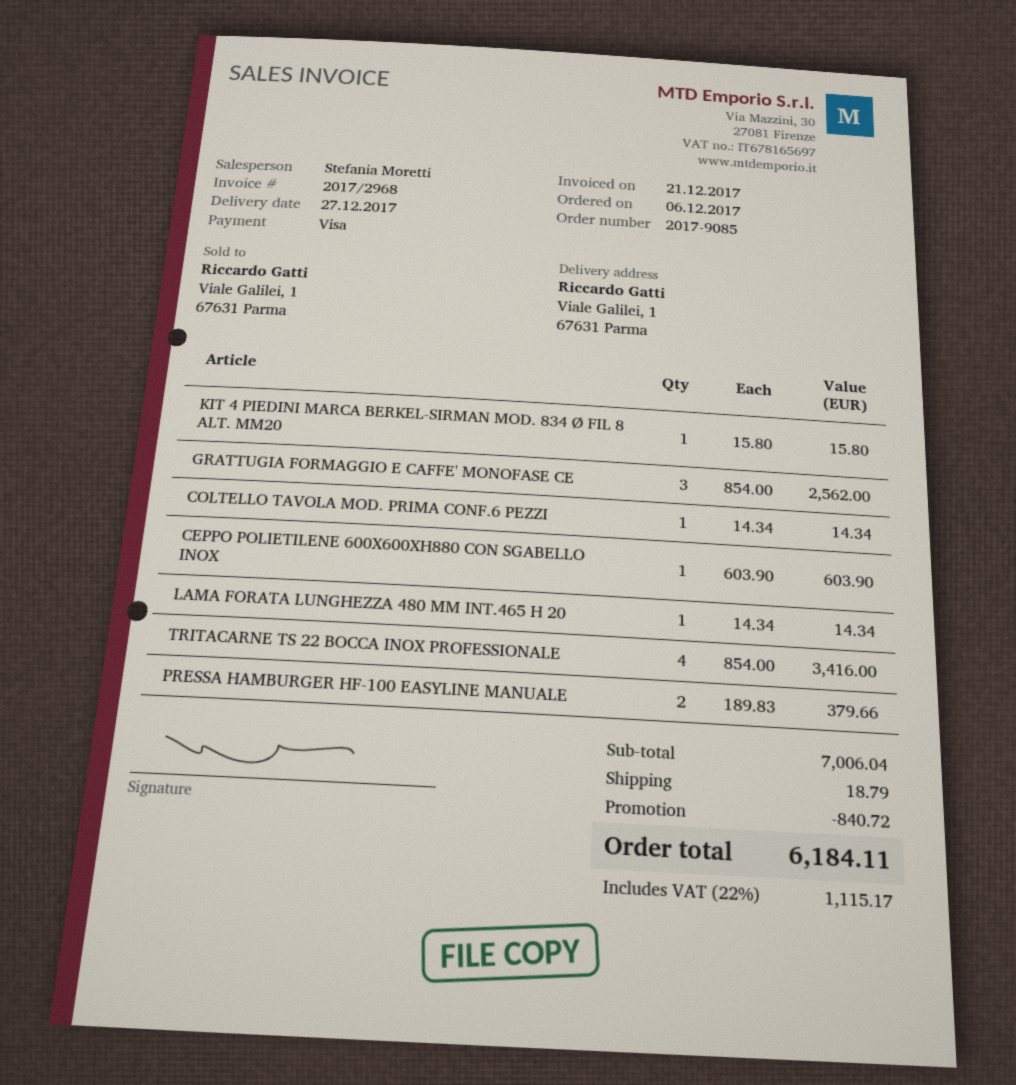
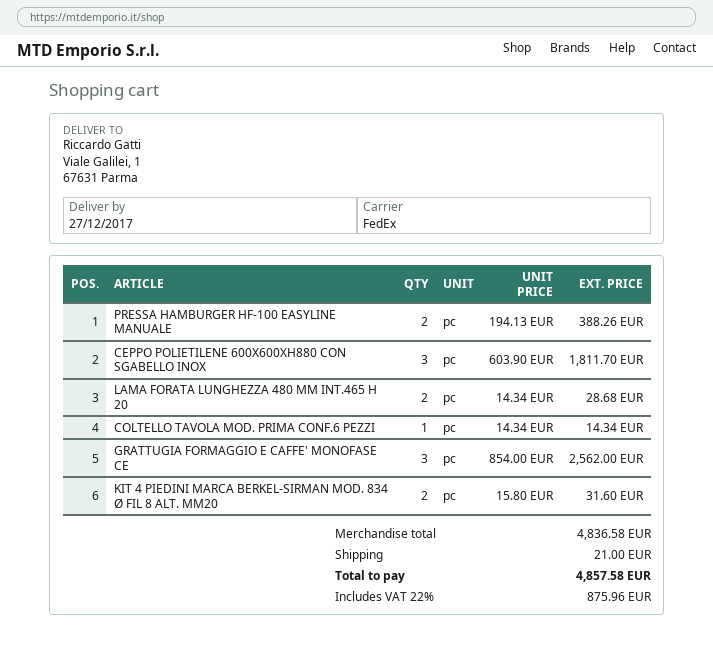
KIT 4 PIEDINI MARCA BERKEL-SIRMAN MOD. 834 Ø FIL 8 ALT. MM20: 1 x 15.80 = 15.80 -> 2 x 15.80 = 31.60
CEPPO POLIETILENE 600X600XH880 CON SGABELLO INOX: 1 x 603.90 = 603.90 -> 3 x 603.90 = 1811.70
LAMA FORATA LUNGHEZZA 480 MM INT.465 H 20: 1 x 14.34 = 14.34 -> 2 x 14.34 = 28.68
TRITACARNE TS 22 BOCCA INOX PROFESSIONALE: 4 x 854.00 = 3416.00 -> none
PRESSA HAMBURGER HF-100 EASYLINE MANUALE: 2 x 189.83 = 379.66 -> 2 x 194.13 = 388.26
subtotal: 7006.04 -> 4836.58
discount: 840.72 -> none
shipping: 18.79 -> 21.00
tax: 22% = 1115.17 -> 22% = 875.96
total: 6184.11 -> 4857.58

